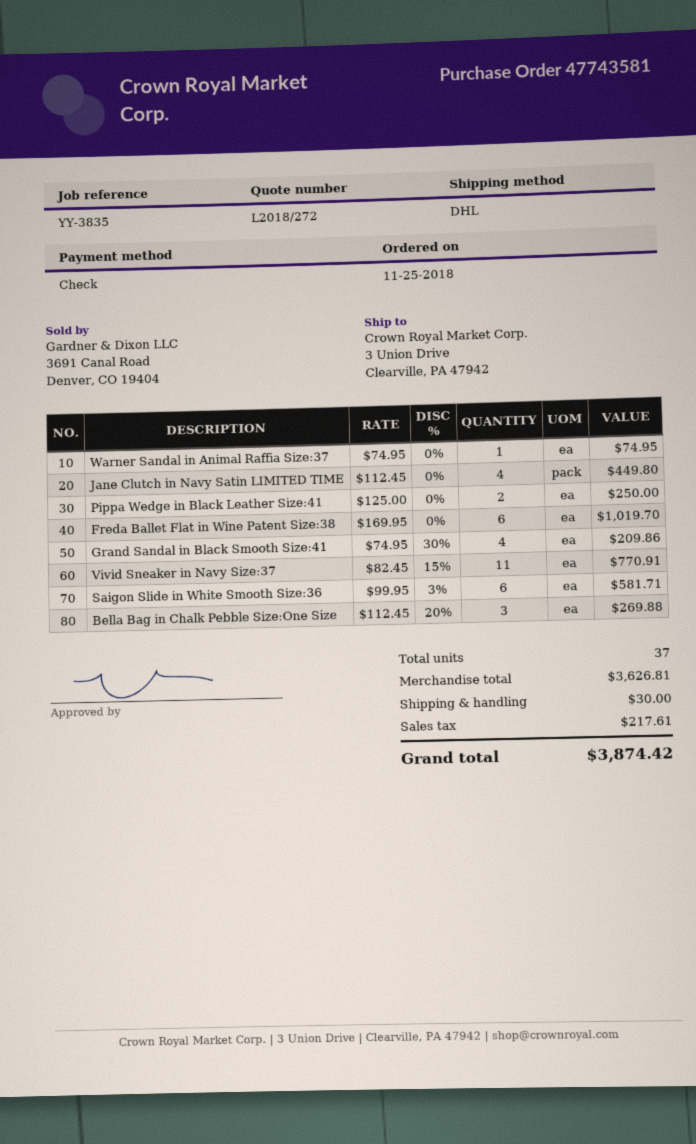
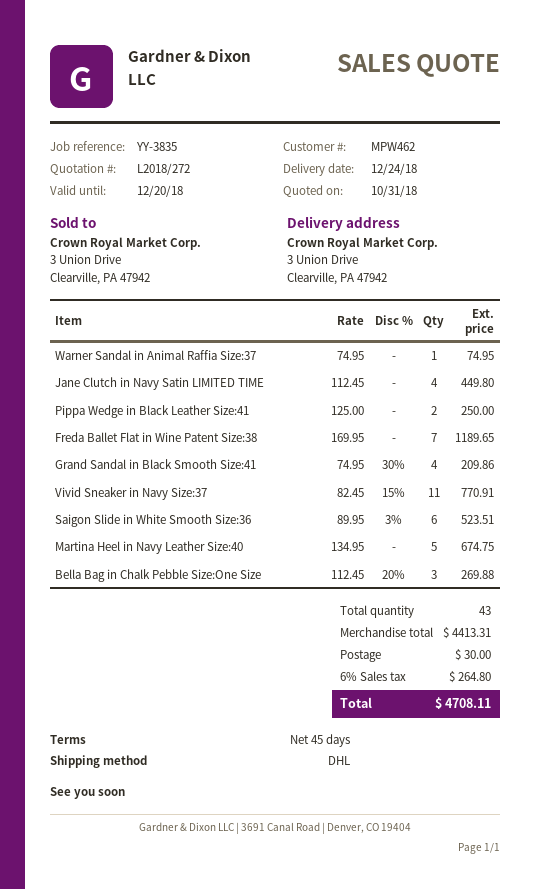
Freda Ballet Flat in Wine Patent Size:38: 6 x 169.95 = 1019.70 -> 7 x 169.95 = 1189.65
Saigon Slide in White Smooth Size:36: 6 x 99.95 - 3% = 581.71 -> 6 x 89.95 - 3% = 523.51
Martina Heel in Navy Leather Size:40: none -> 5 x 134.95 = 674.75
total quantity: 37 -> 43
subtotal: 3626.81 -> 4413.31
tax: 217.61 -> 264.80
total: 3874.42 -> 4708.11

